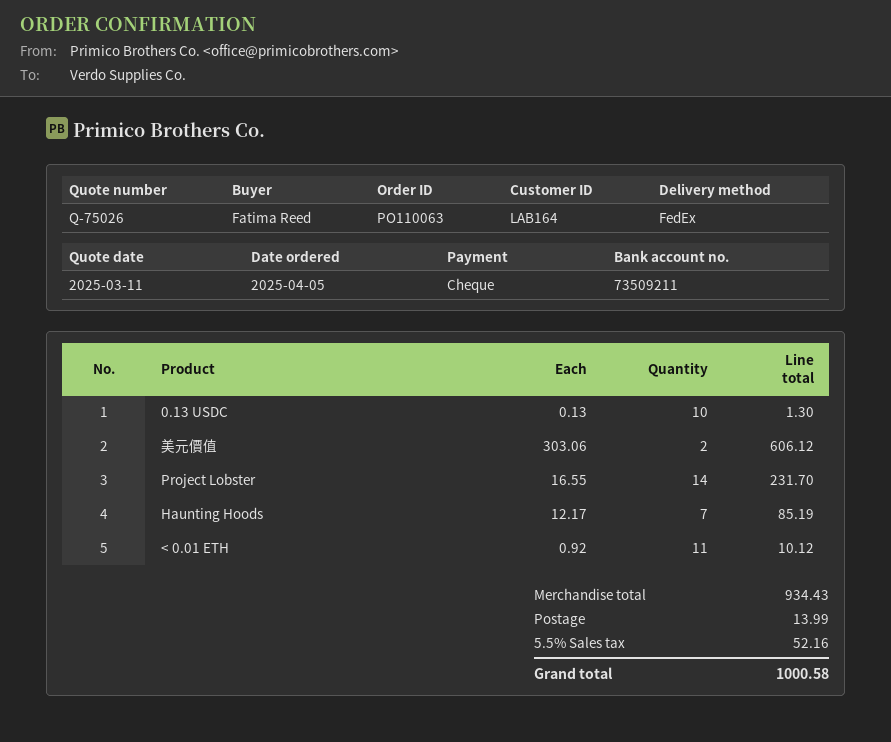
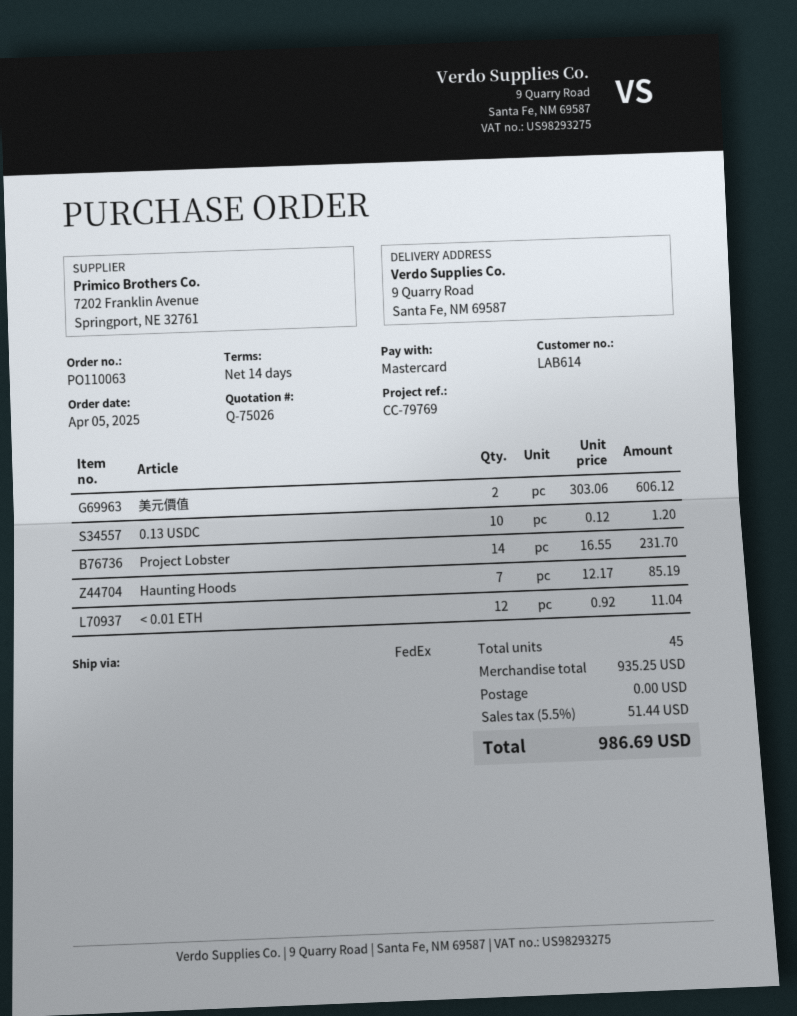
customer number: LAB164 -> LAB614
payment method: cheque -> Mastercard
0.13 USDC: 10 x 0.13 = 1.30 -> 10 x 0.12 = 1.20
< 0.01 ETH: 11 x 0.92 = 10.12 -> 12 x 0.92 = 11.04
subtotal: 934.43 -> 935.25
shipping: 13.99 -> 0.00
tax: 5.5% = 52.16 -> 5.5% = 51.44
total: 1000.58 -> 986.69

